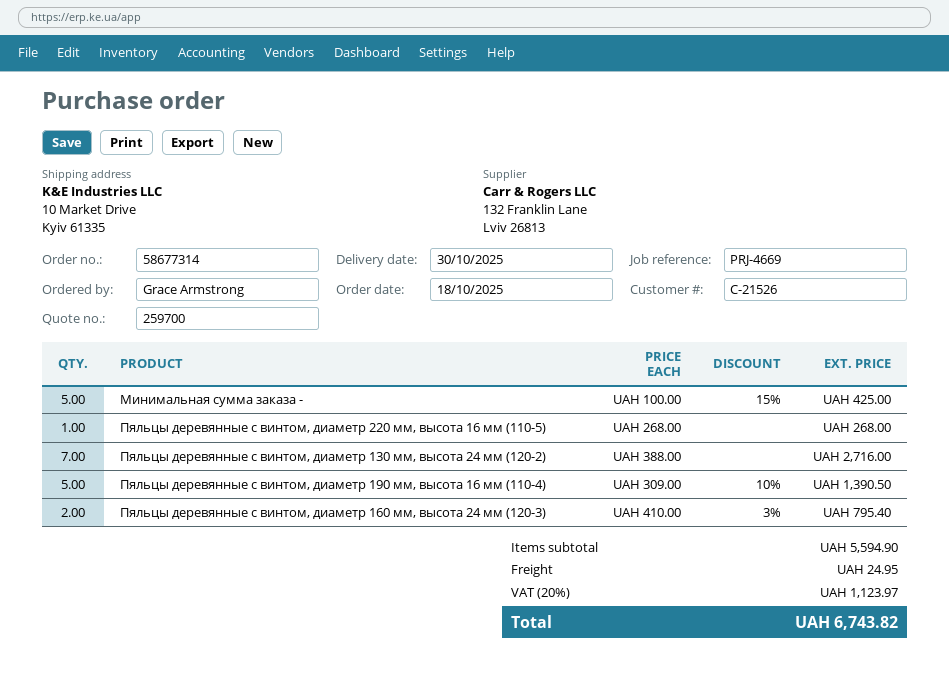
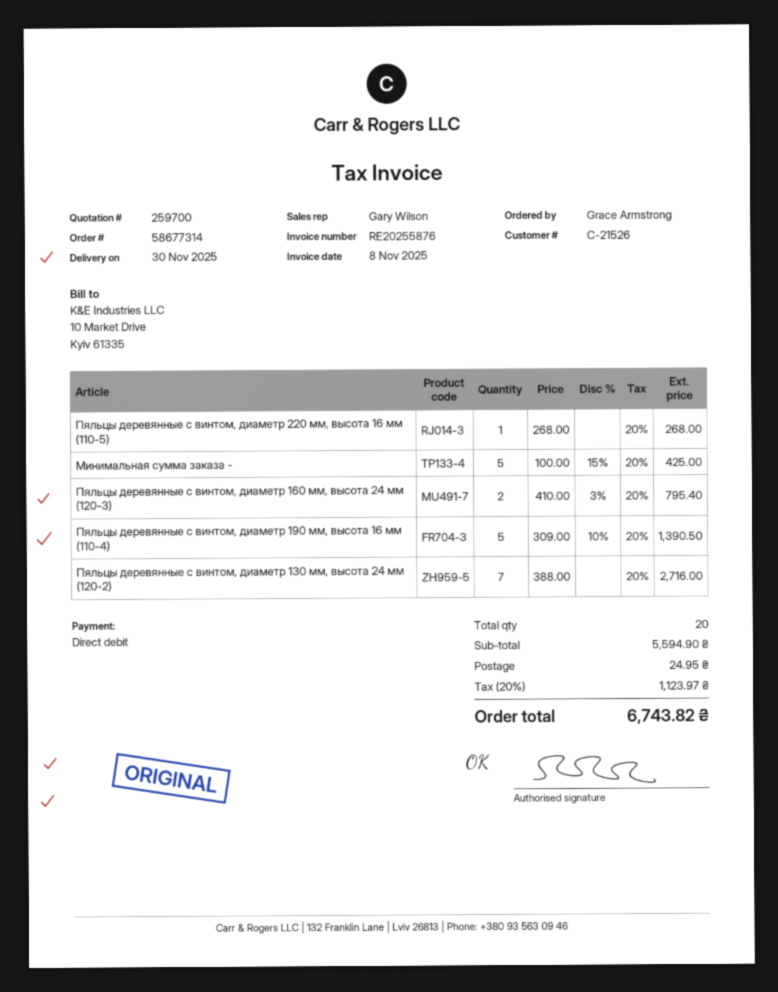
delivery date: 2025-10-30 -> 2025-11-30

